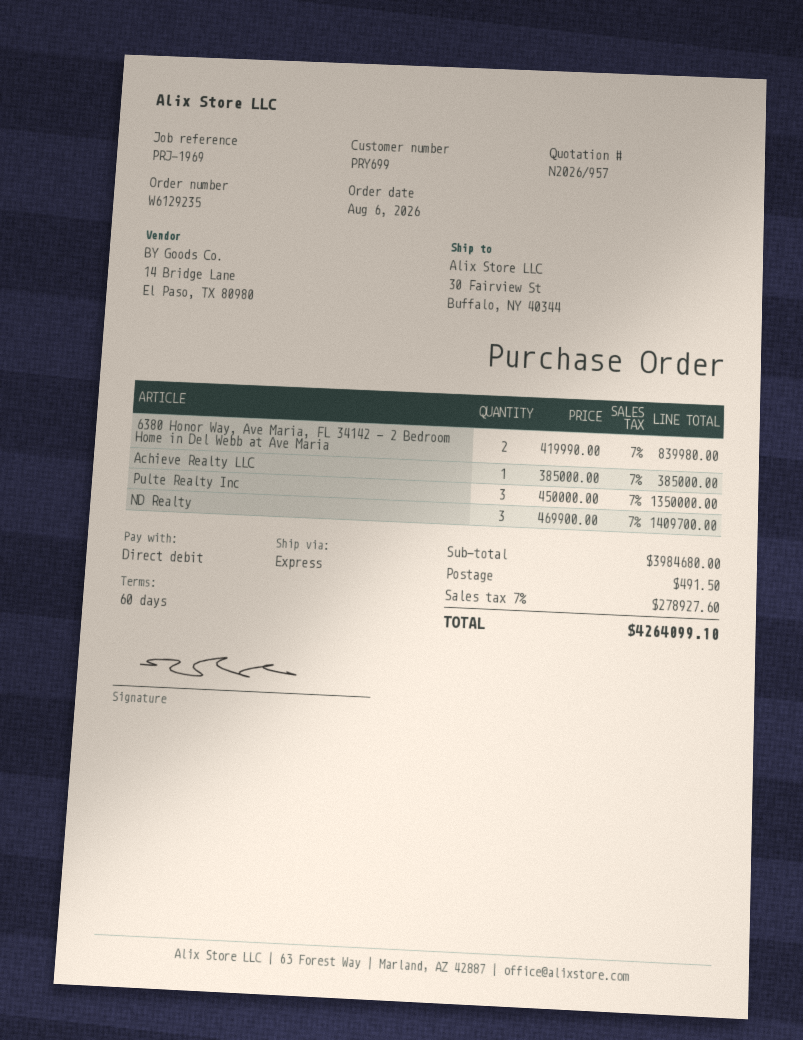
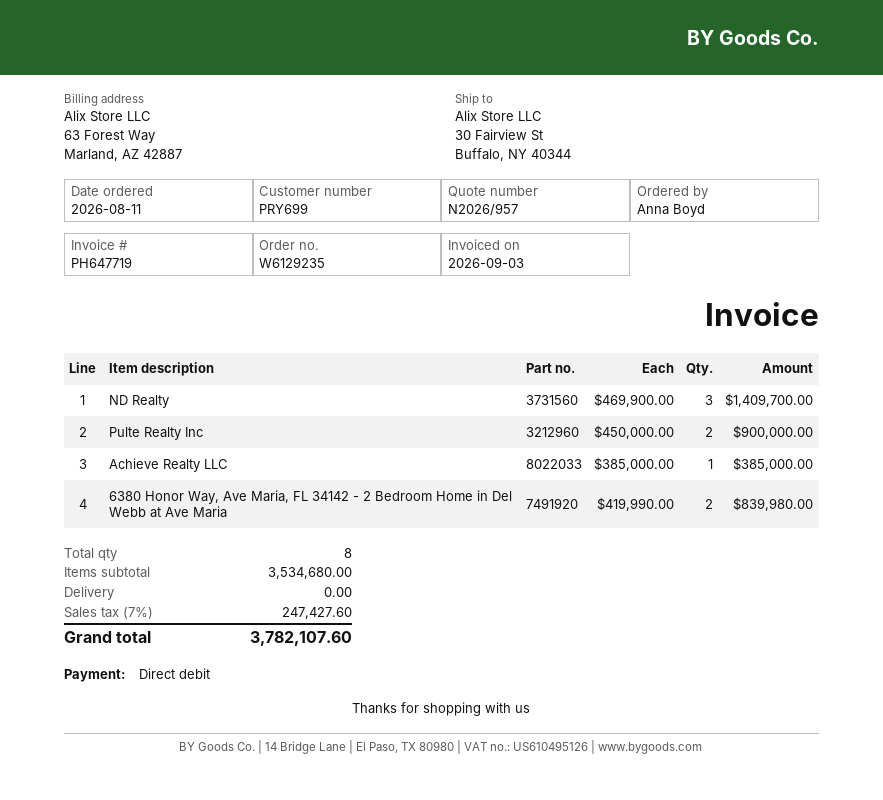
order date: 2026-08-06 -> 2026-08-11
Pulte Realty Inc: 3 x 450000.00 = 1350000.00 -> 2 x 450000.00 = 900000.00
subtotal: 3984680.00 -> 3534680.00
shipping: 491.50 -> 0.00
tax: 7% = 278927.60 -> 7% = 247427.60
total: 4264099.10 -> 3782107.60

